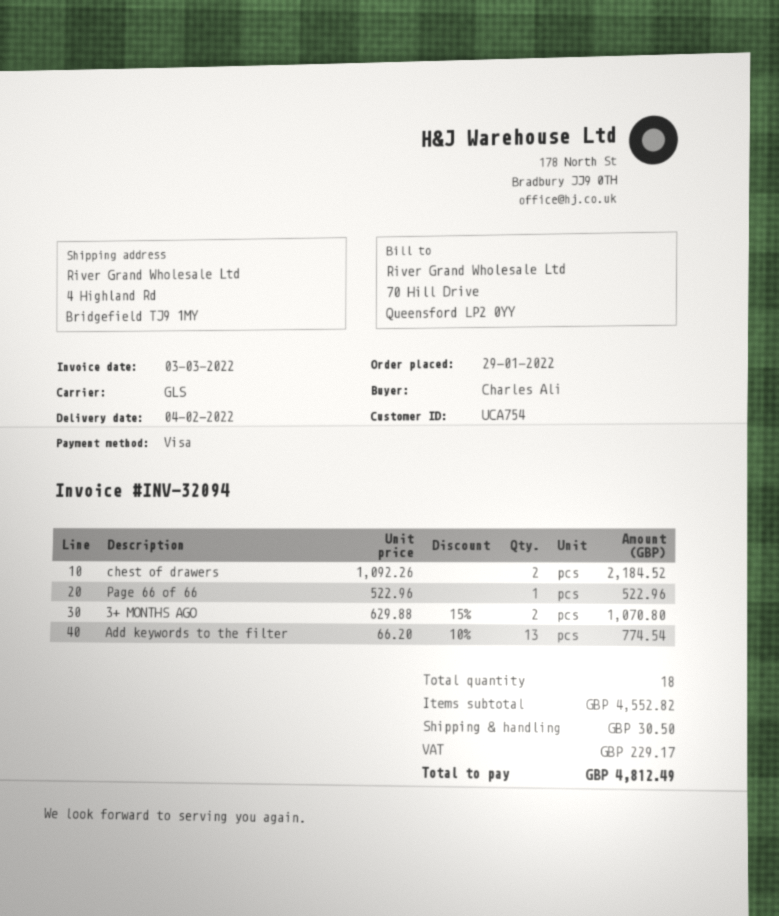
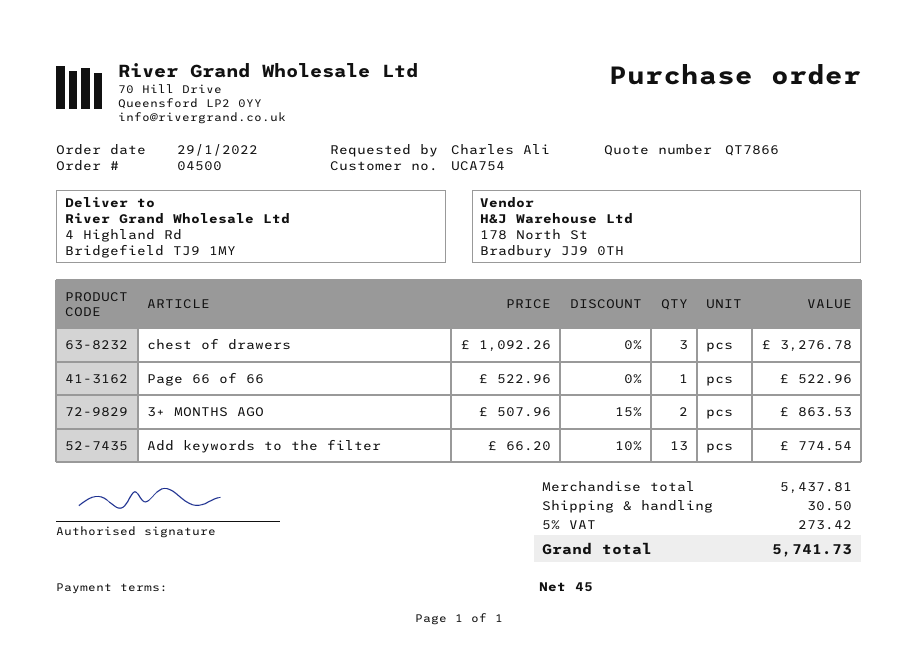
chest of drawers: 2 x 1092.26 = 2184.52 -> 3 x 1092.26 = 3276.78
3+ MONTHS AGO: 2 x 629.88 - 15% = 1070.80 -> 2 x 507.96 - 15% = 863.53
subtotal: 4552.82 -> 5437.81
tax: 229.17 -> 273.42
total: 4812.49 -> 5741.73

